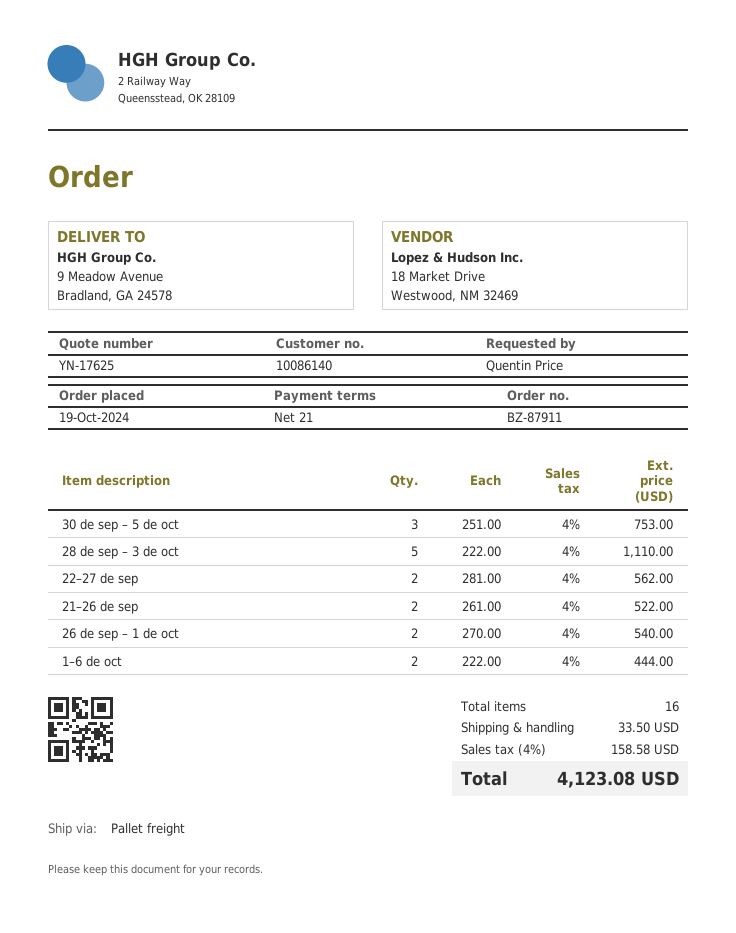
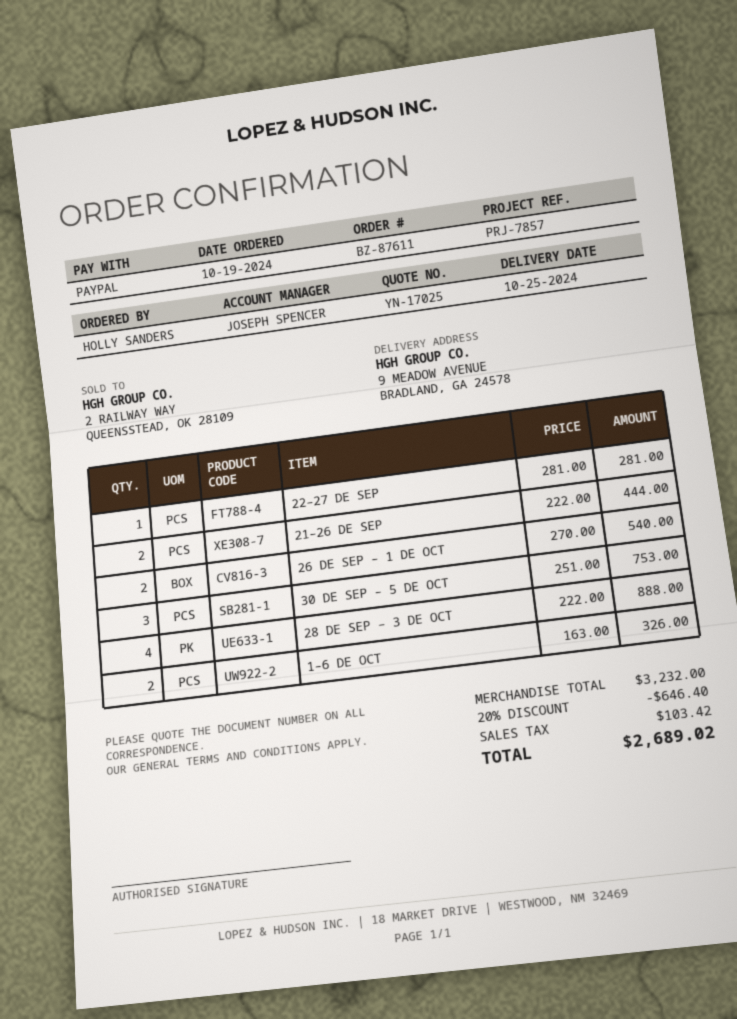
quote number: YN-17625 -> YN-17025
order number: BZ-87911 -> BZ-87611
ordered by: Quentin Price -> HOLLY SANDERS
28 de sep – 3 de oct: 5 x 222.00 = 1110.00 -> 4 x 222.00 = 888.00
22–27 de sep: 2 x 281.00 = 562.00 -> 1 x 281.00 = 281.00
21–26 de sep: 2 x 261.00 = 522.00 -> 2 x 222.00 = 444.00
1–6 de oct: 2 x 222.00 = 444.00 -> 2 x 163.00 = 326.00
discount: none -> 20% = 646.40
shipping: 33.50 -> none
tax: 158.58 -> 103.42
total: 4123.08 -> 2689.02

